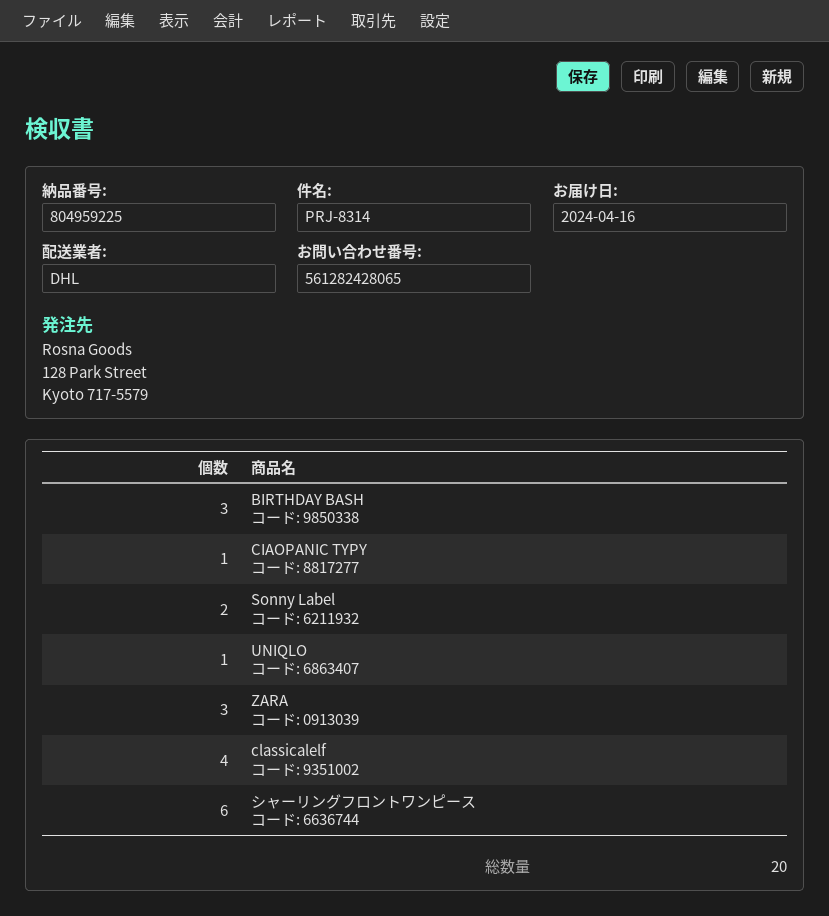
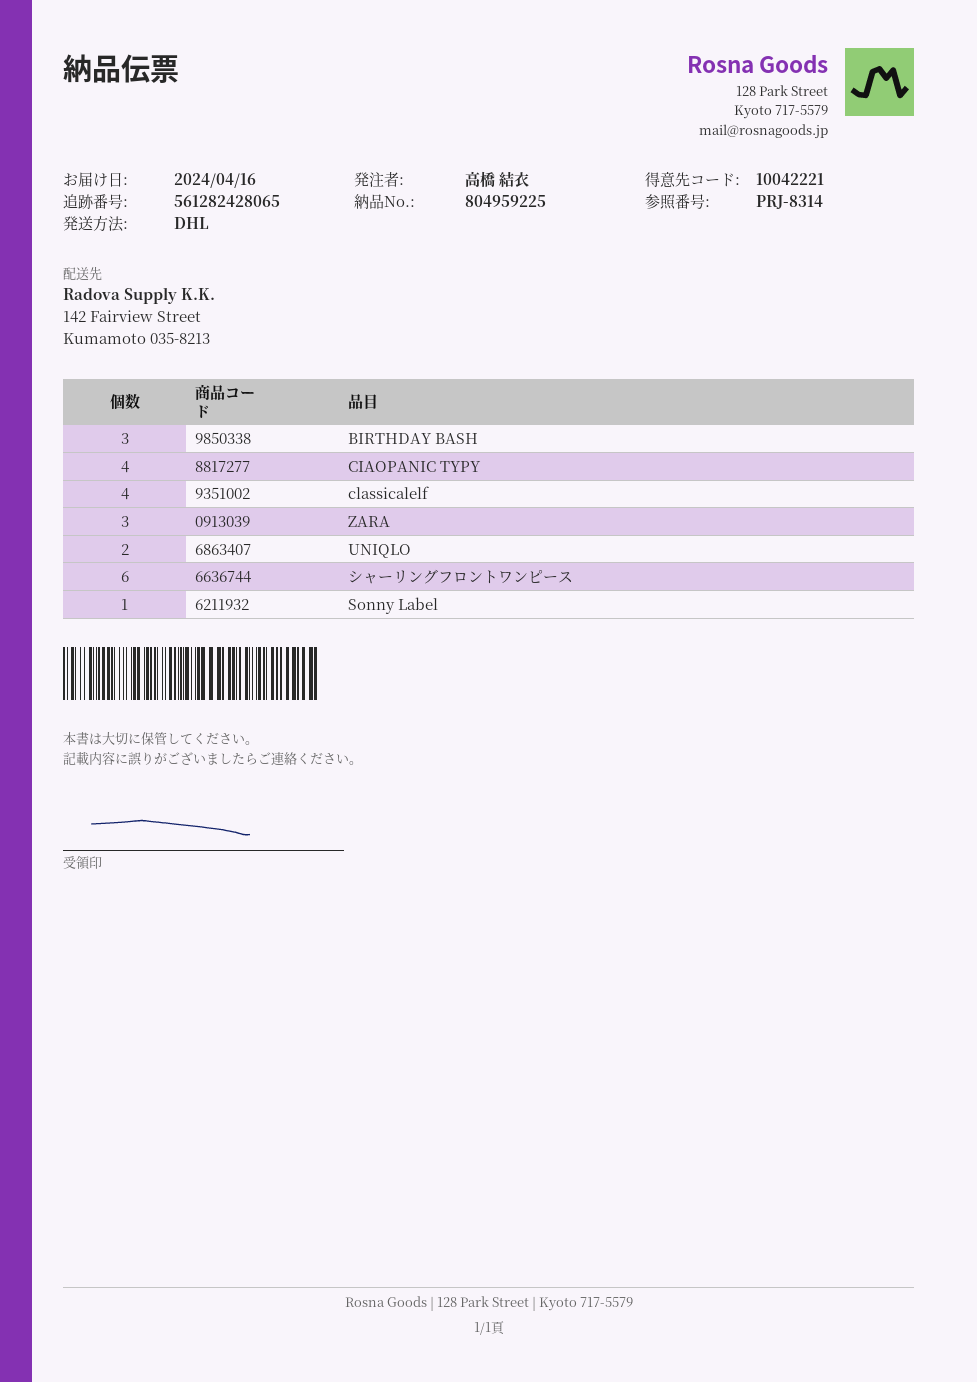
CIAOPANIC TYPY: 1 -> 4
Sonny Label: 2 -> 1
UNIQLO: 1 -> 2

